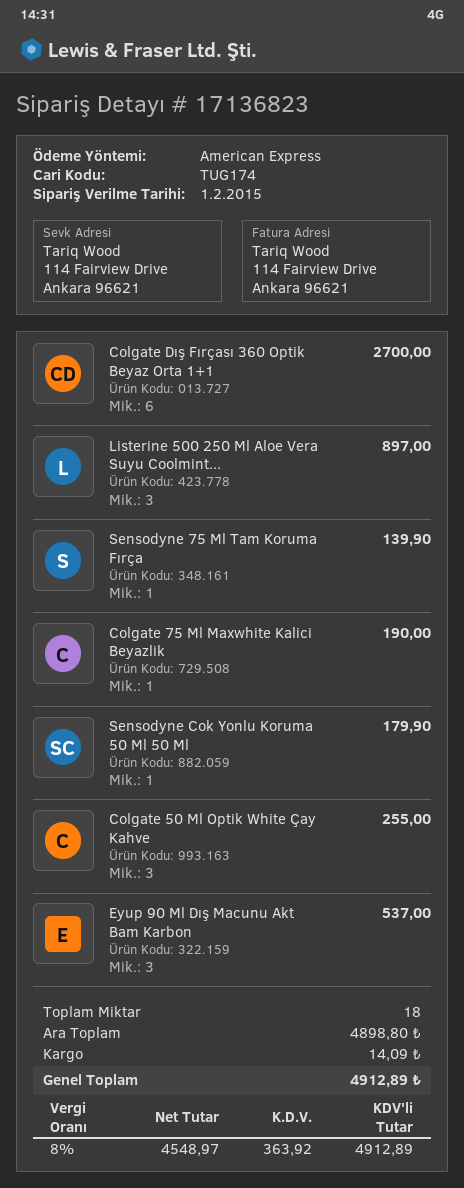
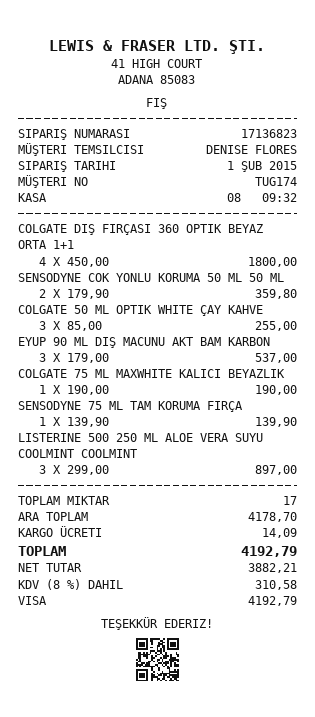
payment method: American Express -> Visa
Colgate Dış Fırçası 360 Optik Beyaz Orta 1+1: 6 for 2700.00 -> 4 for 1800.00
Sensodyne Cok Yonlu Koruma 50 Ml 50 Ml: 1 for 179.90 -> 2 for 359.80
total quantity: 18 -> 17
subtotal: 4898.80 -> 4178.70
net: 4548.97 -> 3882.21
tax: 8% = 363.92 -> 8% = 310.58
total: 4912.89 -> 4192.79

